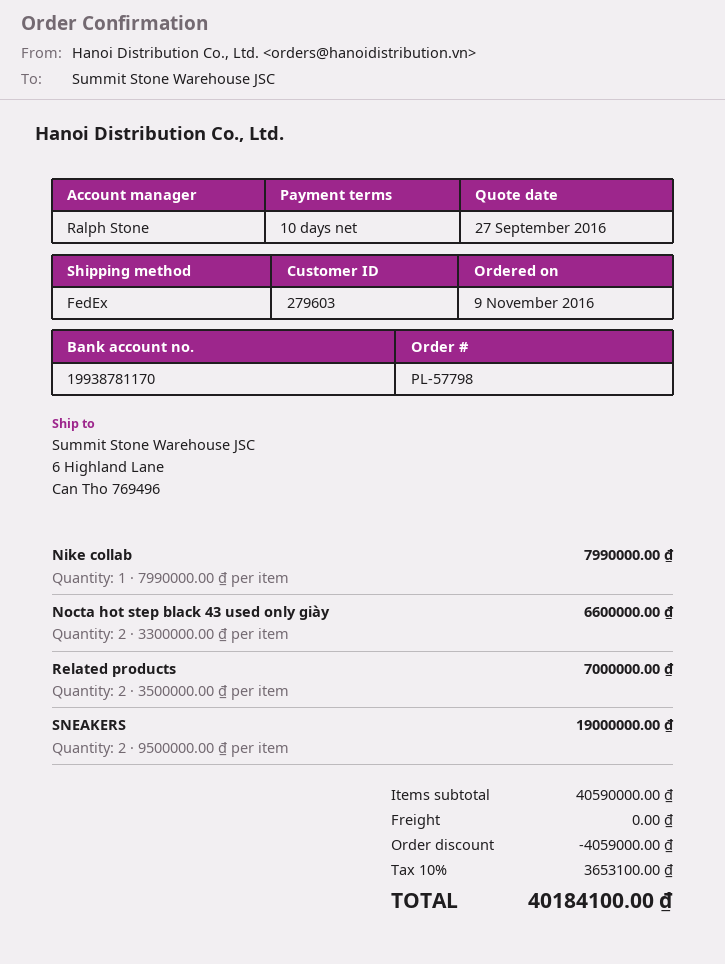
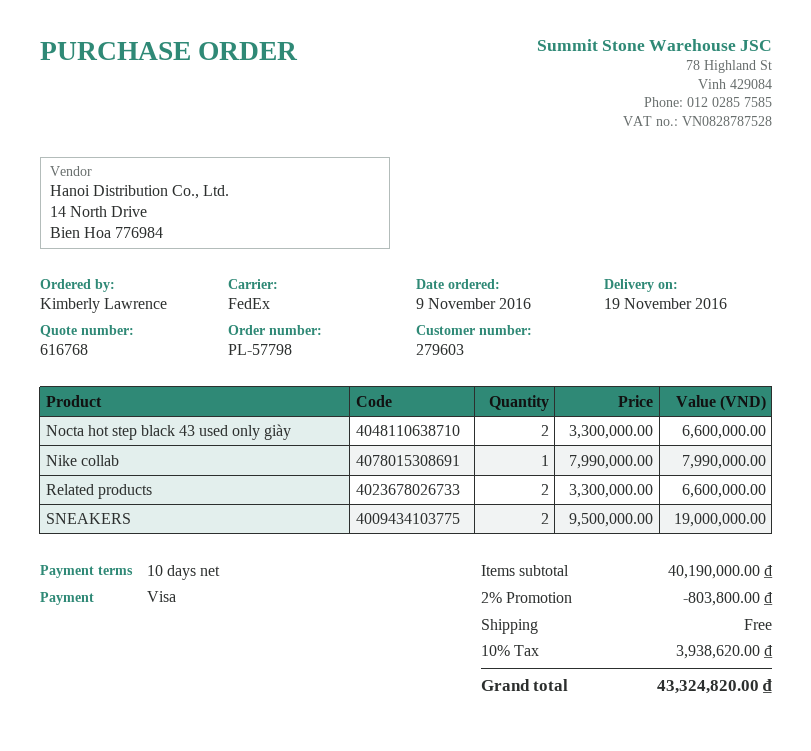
Related products: 2 x 3500000.00 = 7000000.00 -> 2 x 3300000.00 = 6600000.00
subtotal: 40590000.00 -> 40190000.00
discount: 4059000.00 -> 803800.00
tax: 10% = 3653100.00 -> 10% = 3938620.00
total: 40184100.00 -> 43324820.00

